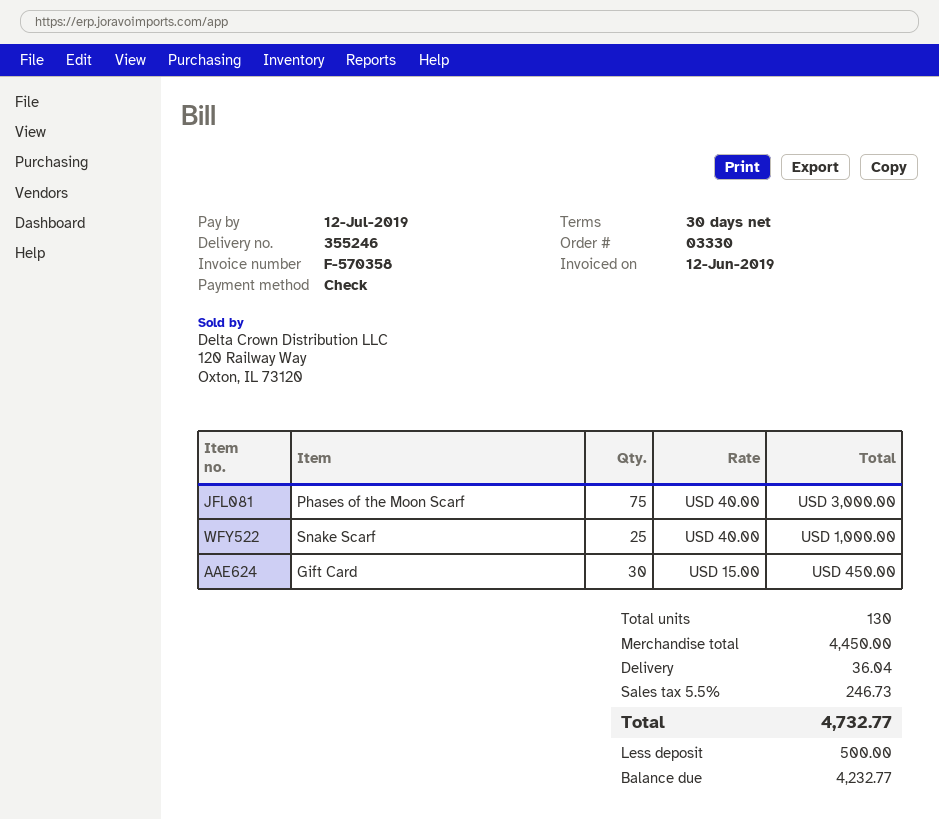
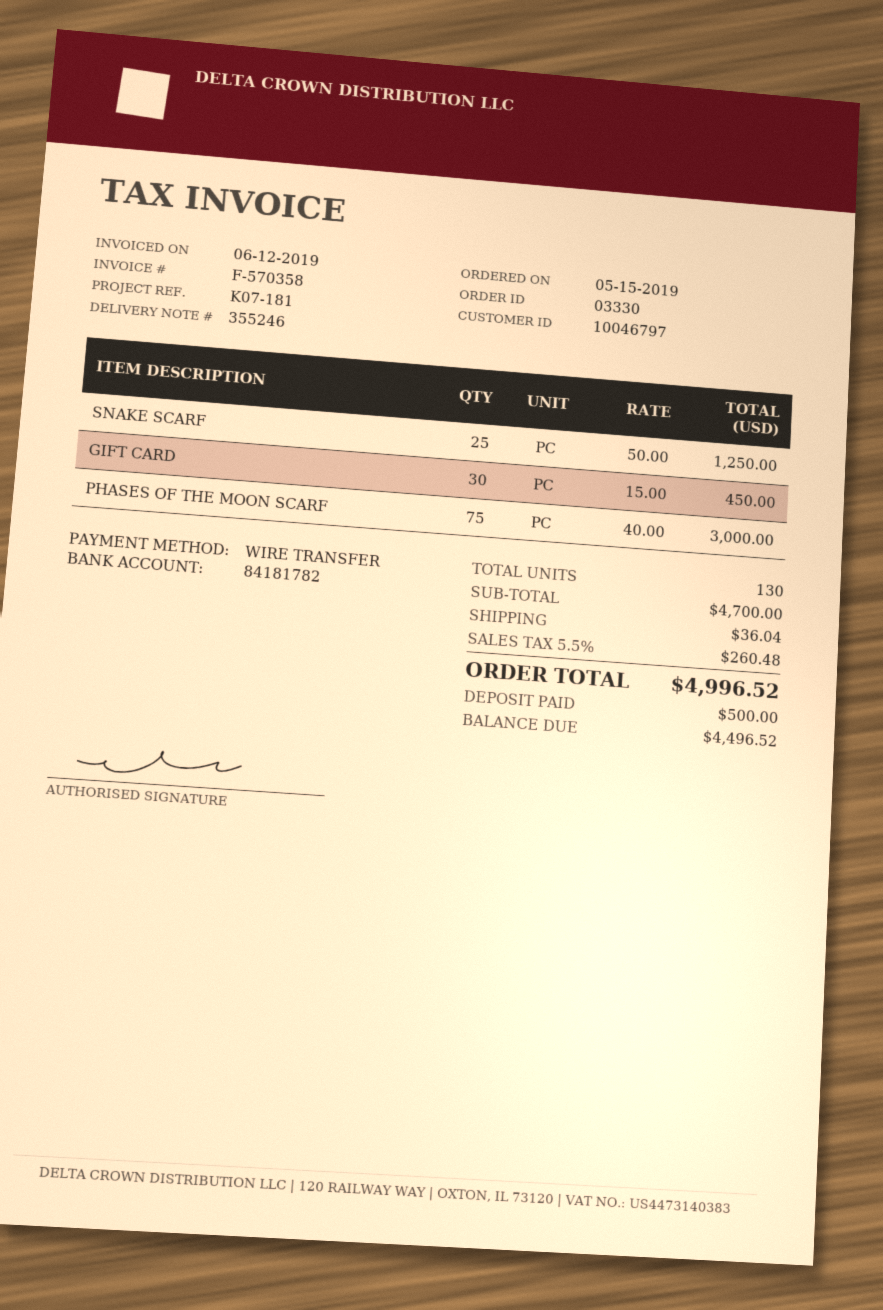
payment method: cheque -> bank transfer
Snake Scarf: 25 x 40.00 = 1000.00 -> 25 x 50.00 = 1250.00
subtotal: 4450.00 -> 4700.00
tax: 5.5% = 246.73 -> 5.5% = 260.48
total: 4732.77 -> 4996.52
balance: 4232.77 -> 4496.52

